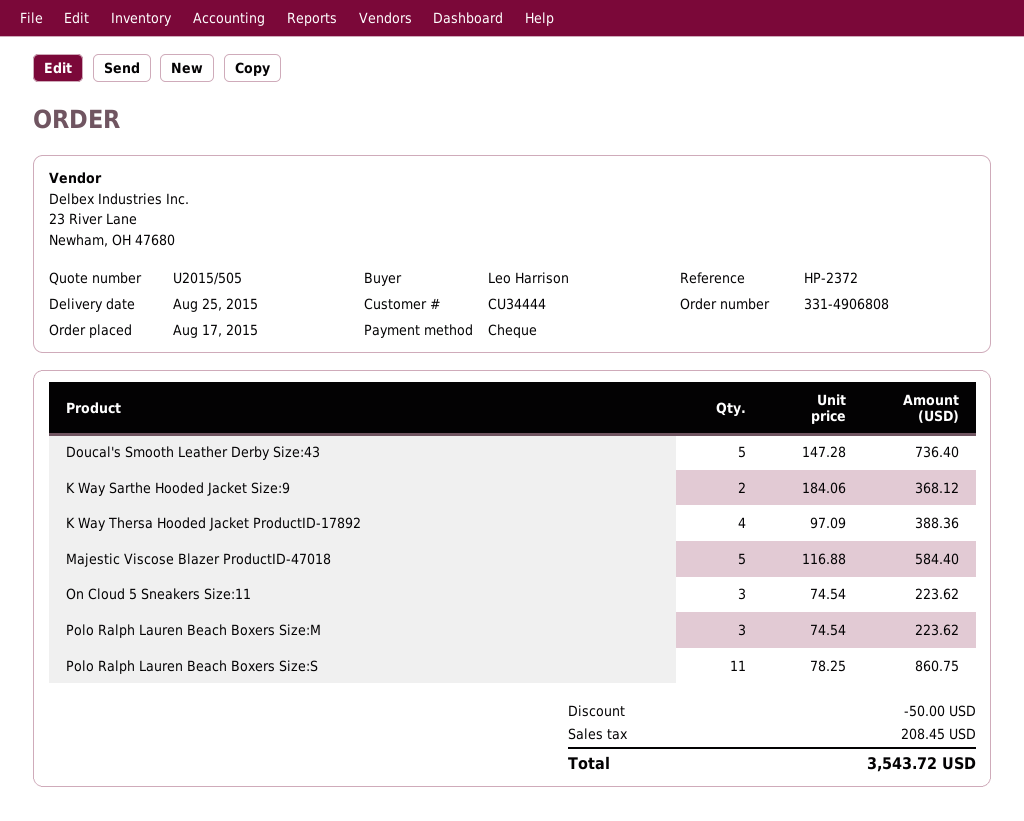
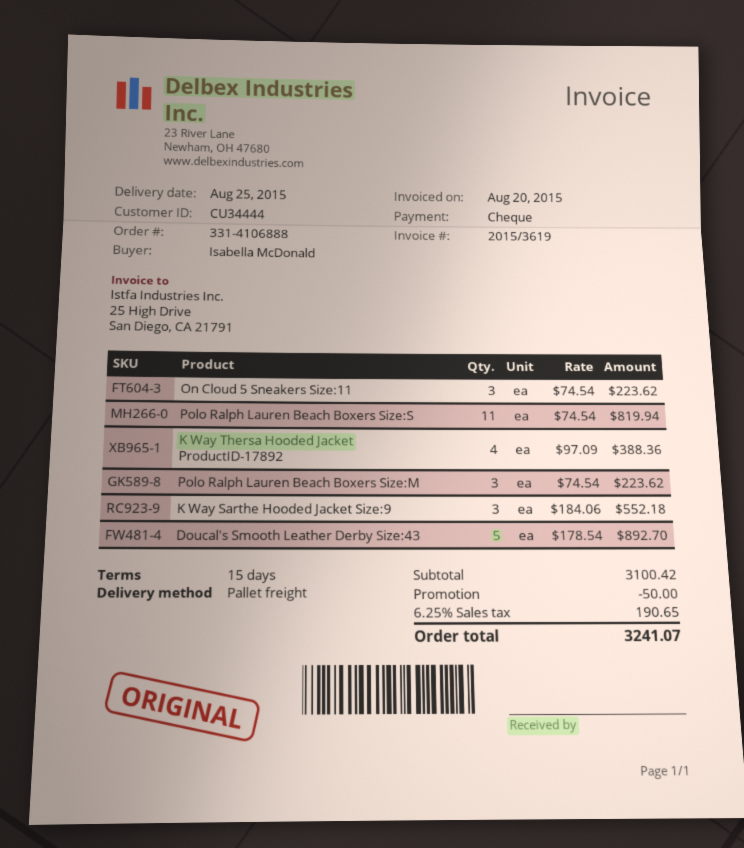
order number: 331-4906808 -> 331-4106888
ordered by: Leo Harrison -> Isabella McDonald
Doucal's Smooth Leather Derby Size:43: 5 x 147.28 = 736.40 -> 5 x 178.54 = 892.70
K Way Sarthe Hooded Jacket Size:9: 2 x 184.06 = 368.12 -> 3 x 184.06 = 552.18
Majestic Viscose Blazer ProductID-47018: 5 x 116.88 = 584.40 -> none
Polo Ralph Lauren Beach Boxers Size:S: 11 x 78.25 = 860.75 -> 11 x 74.54 = 819.94
tax: 208.45 -> 190.65
total: 3543.72 -> 3241.07

